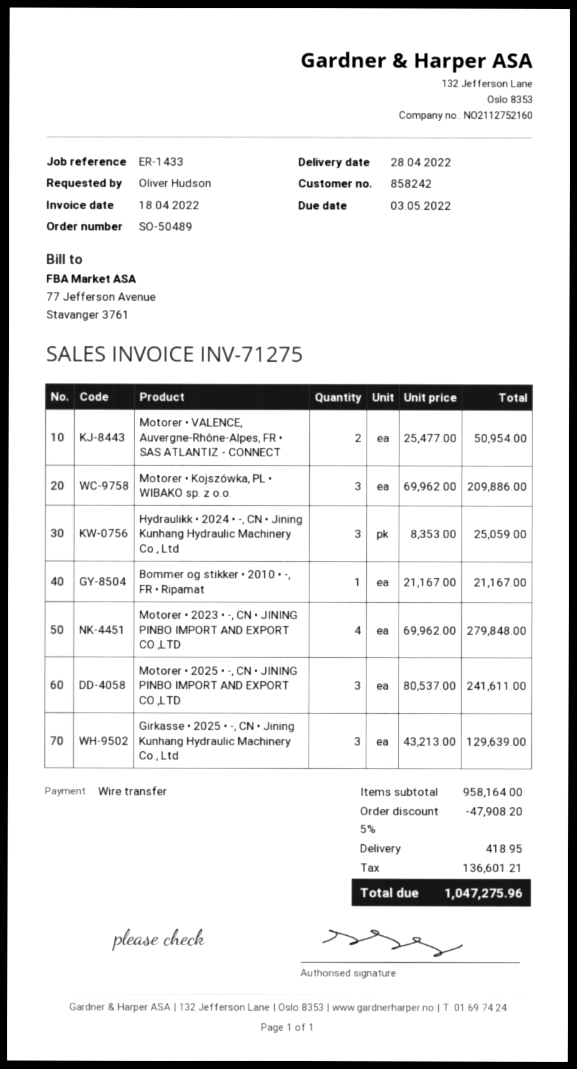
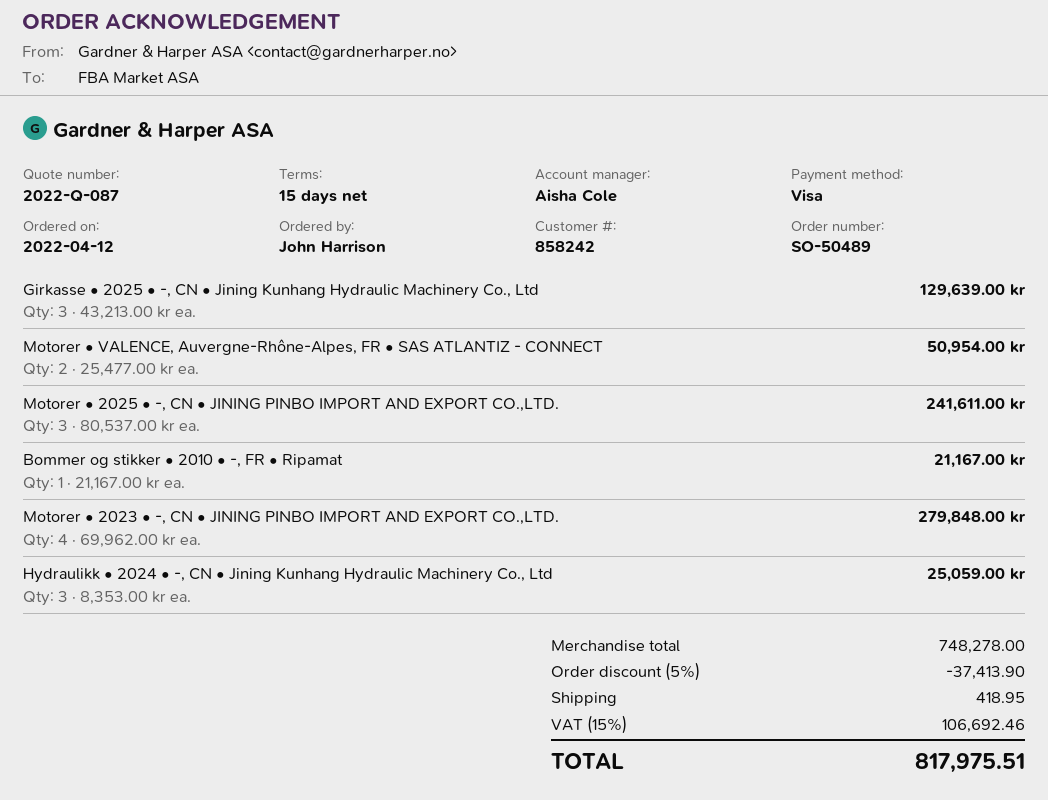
ordered by: Oliver Hudson -> John Harrison
payment method: bank transfer -> Visa
Motorer • Kojszówka, PL • WIBAKO sp. z o.o.: 3 x 69962.00 = 209886.00 -> none
subtotal: 958164.00 -> 748278.00
discount: 5% = 47908.20 -> 5% = 37413.90
tax: 136601.21 -> 106692.46
total: 1047275.96 -> 817975.51

